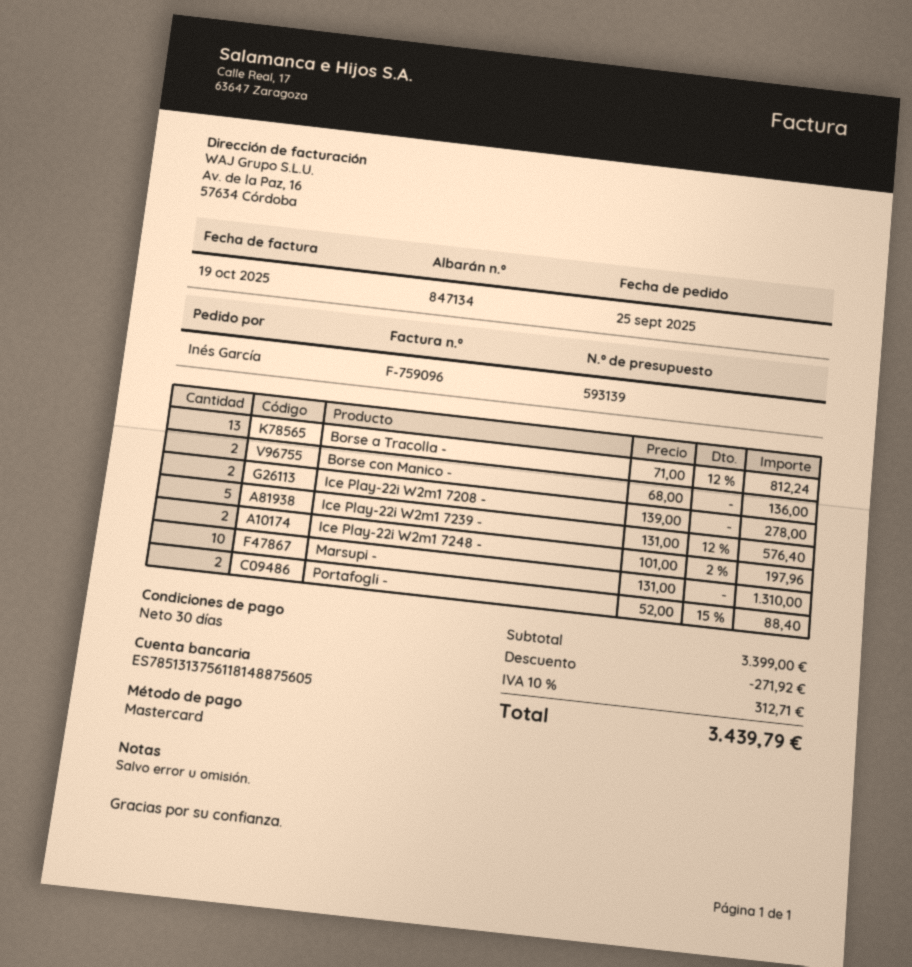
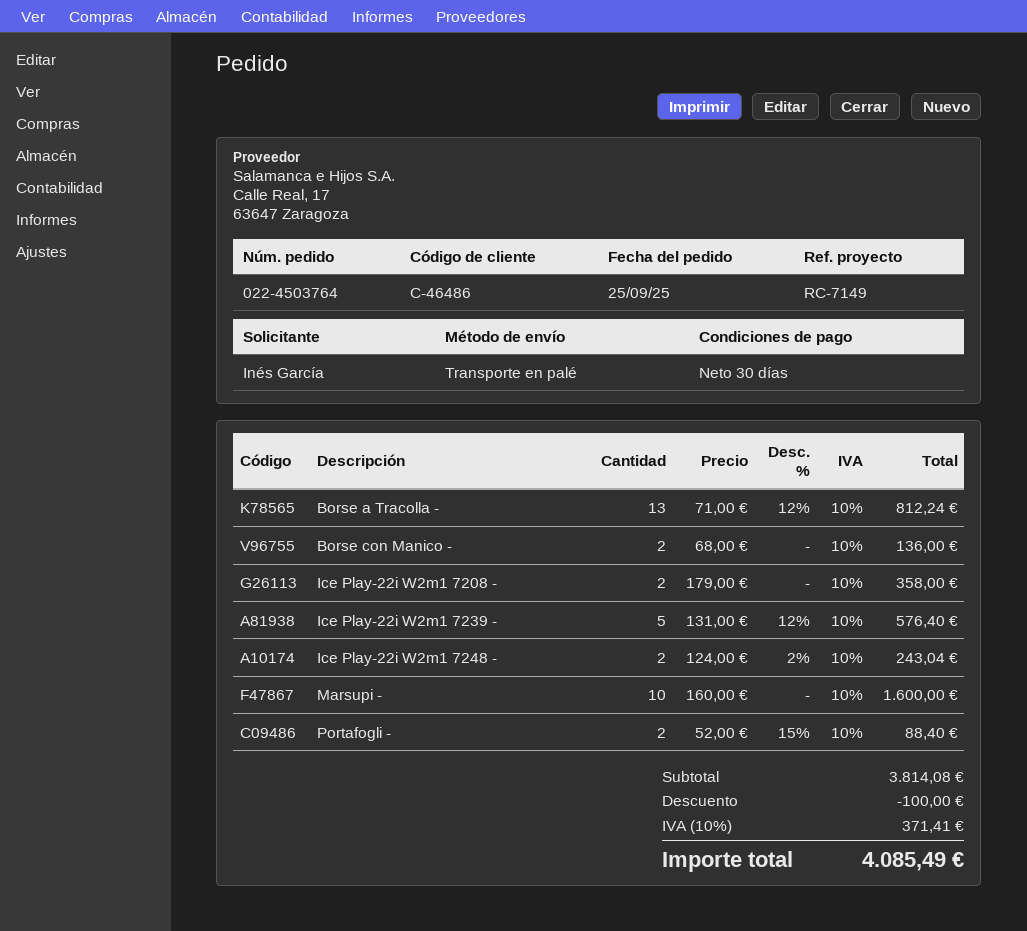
Ice Play-22i W2m1 7208 -: 2 x 139.00 = 278.00 -> 2 x 179.00 = 358.00
Ice Play-22i W2m1 7248 -: 2 x 101.00 - 2% = 197.96 -> 2 x 124.00 - 2% = 243.04
Marsupi -: 10 x 131.00 = 1310.00 -> 10 x 160.00 = 1600.00
subtotal: 3399.00 -> 3814.08
discount: 271.92 -> 100.00
tax: 10% = 312.71 -> 10% = 371.41
total: 3439.79 -> 4085.49

